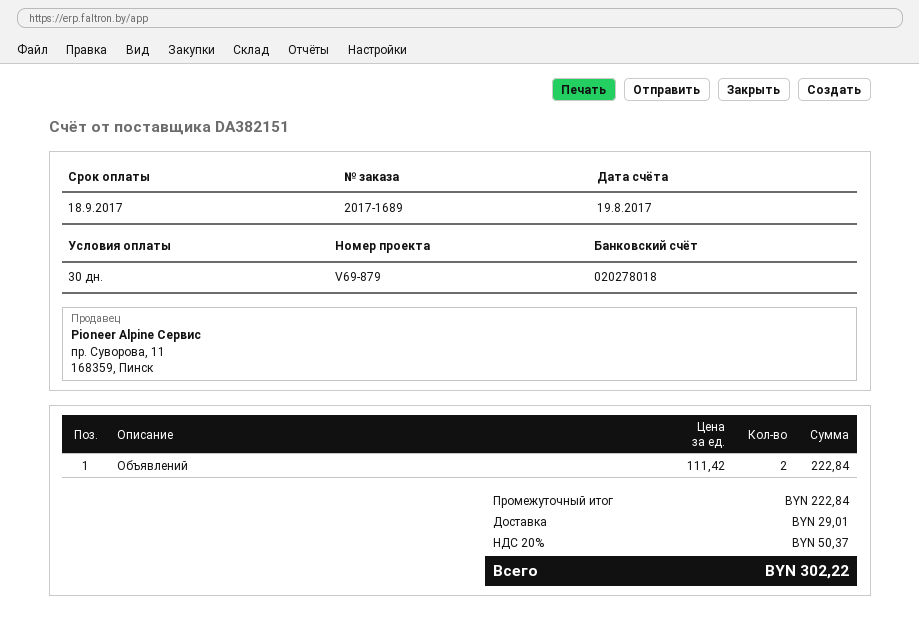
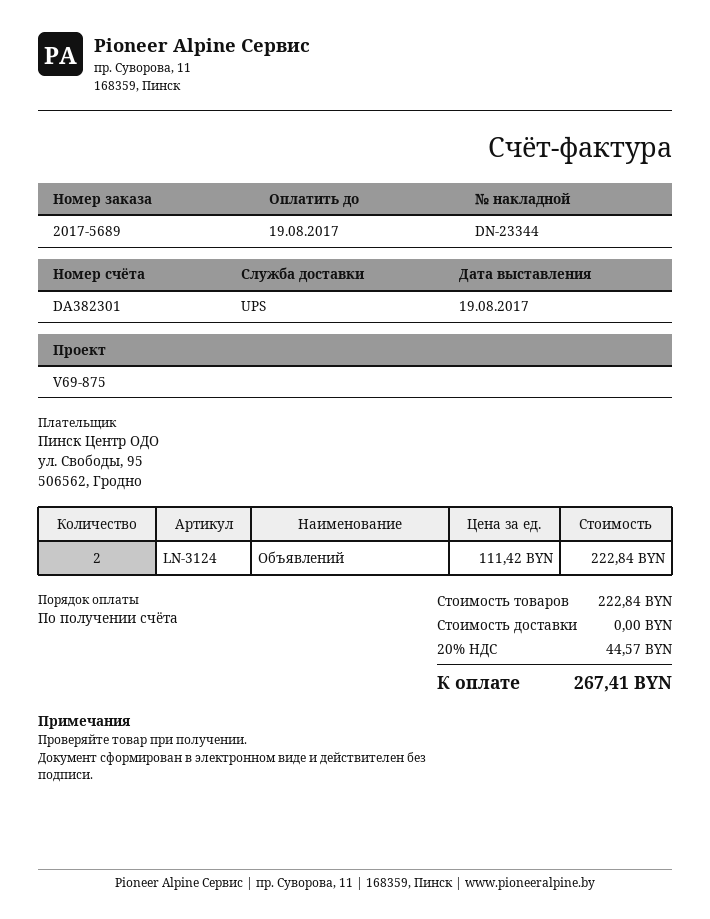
order number: 2017-1689 -> 2017-5689
invoice number: DA382151 -> DA382301
payment terms: 30 days -> on receipt
due date: 2017-09-18 -> 2017-08-19
reference: V69-879 -> V69-875
shipping: 29.01 -> 0.00
tax: 20% = 50.37 -> 20% = 44.57
total: 302.22 -> 267.41

